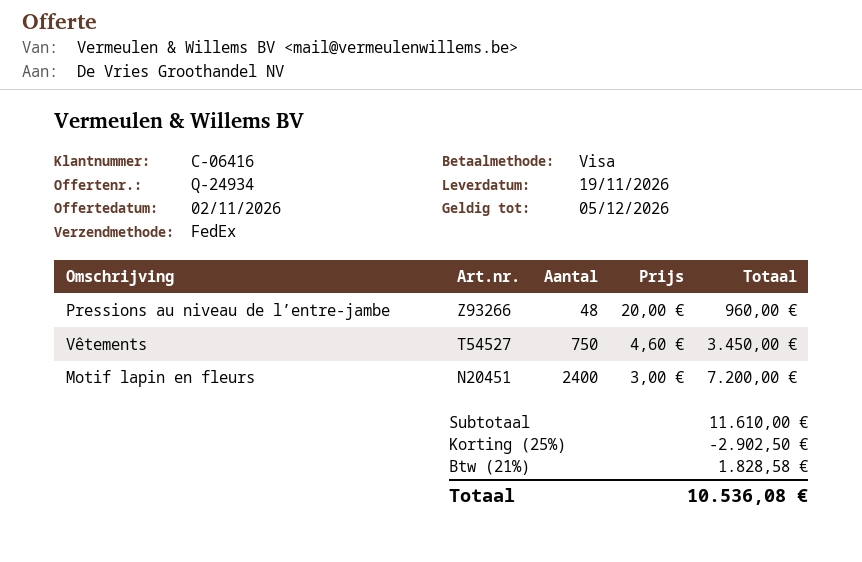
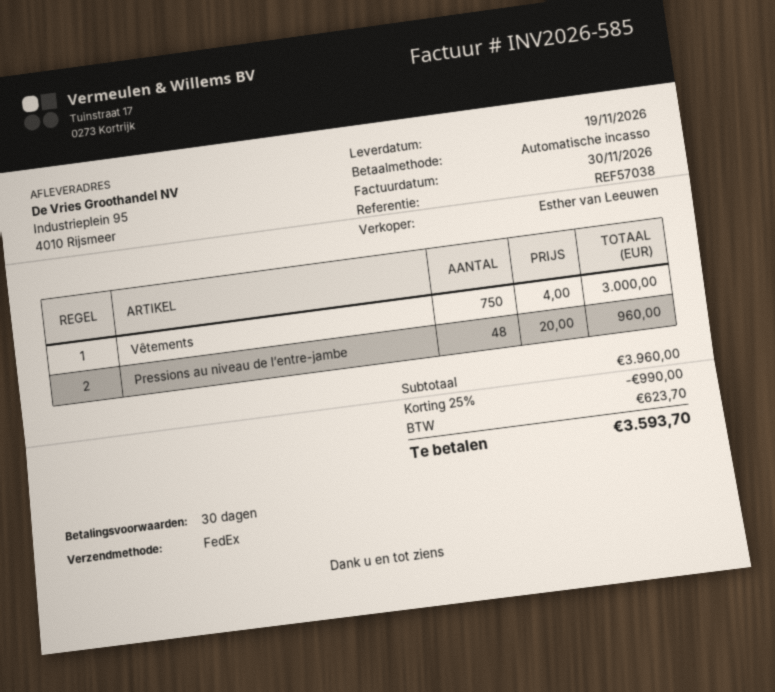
payment method: Visa -> direct debit
Vêtements: 750 x 4.60 = 3450.00 -> 750 x 4.00 = 3000.00
Motif lapin en fleurs: 2400 x 3.00 = 7200.00 -> none
subtotal: 11610.00 -> 3960.00
discount: 25% = 2902.50 -> 25% = 990.00
tax: 1828.58 -> 623.70
total: 10536.08 -> 3593.70

